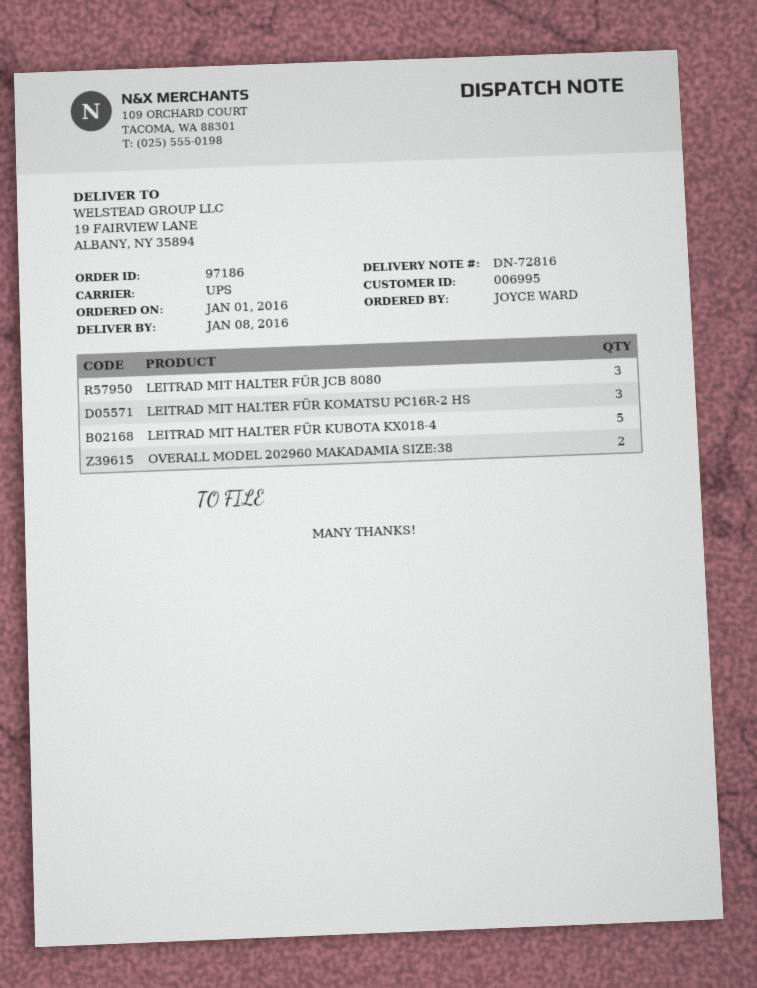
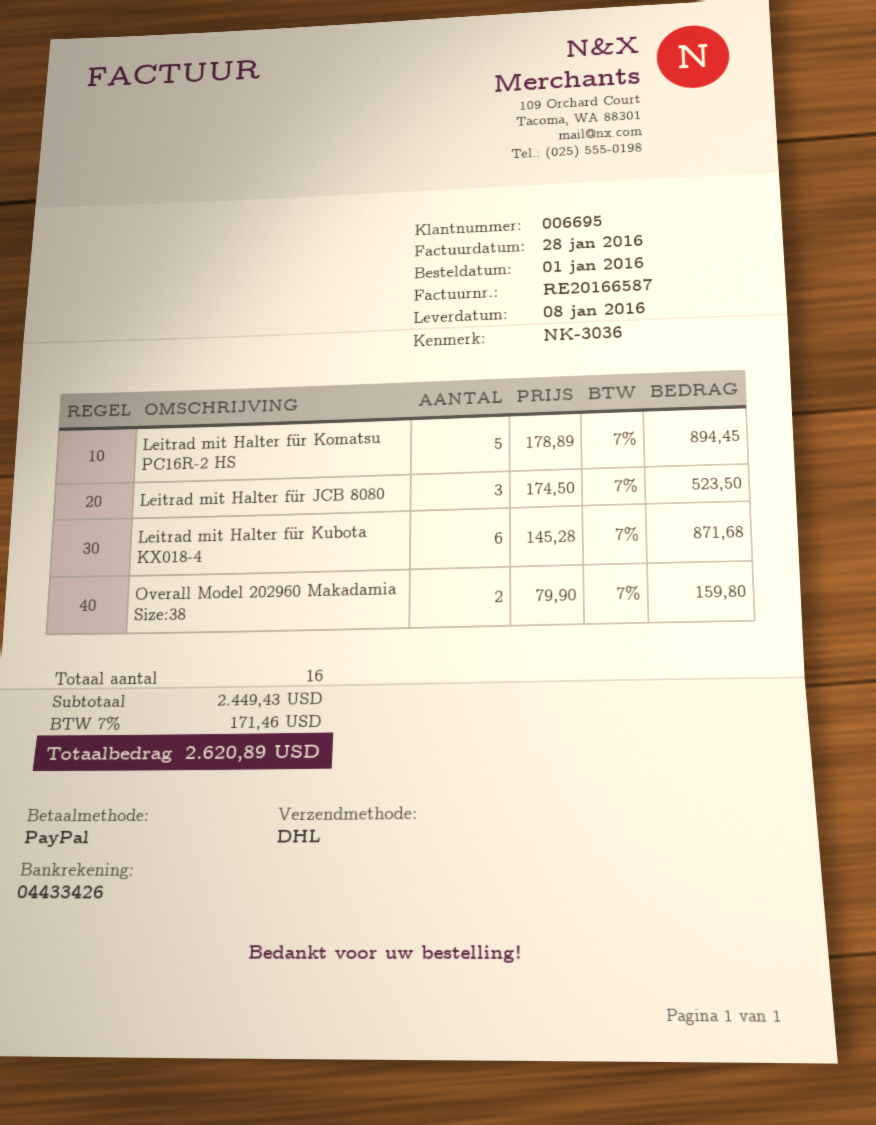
customer number: 006995 -> 006695
shipping method: UPS -> DHL
LEITRAD MIT HALTER FÜR KOMATSU PC16R-2 HS: 3 -> 5
LEITRAD MIT HALTER FÜR KUBOTA KX018-4: 5 -> 6

